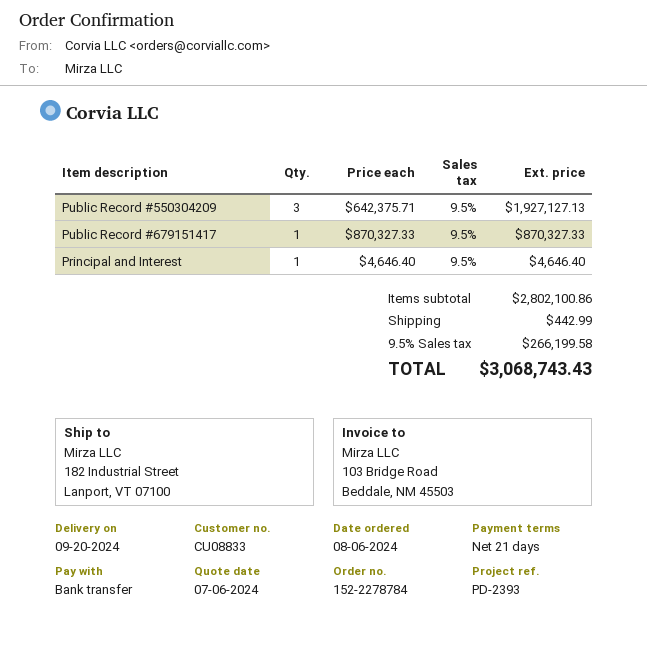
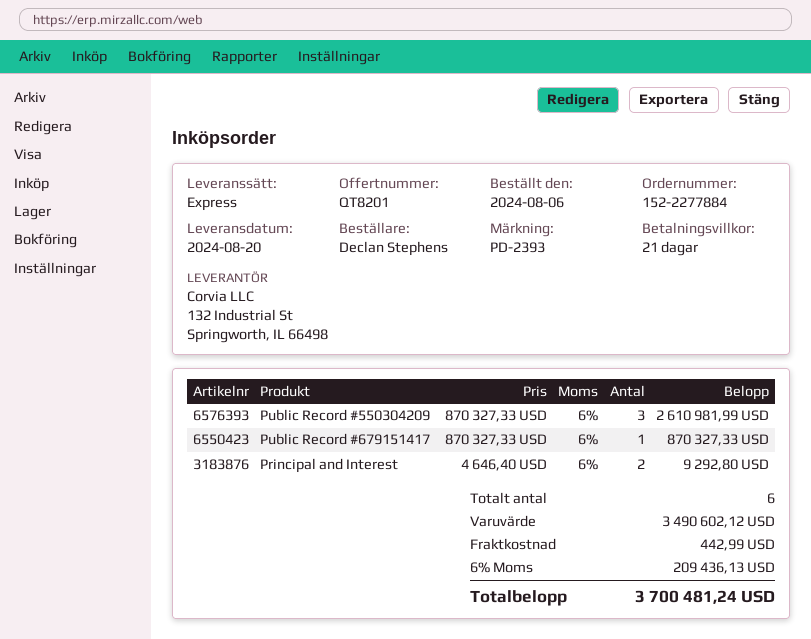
order number: 152-2278784 -> 152-2277884
delivery date: 2024-09-20 -> 2024-08-20
Public Record #550304209: 3 x 642375.71 = 1927127.13 -> 3 x 870327.33 = 2610981.99
Principal and Interest: 1 x 4646.40 = 4646.40 -> 2 x 4646.40 = 9292.80
subtotal: 2802100.86 -> 3490602.12
tax: 9.5% = 266199.58 -> 6% = 209436.13
total: 3068743.43 -> 3700481.24

